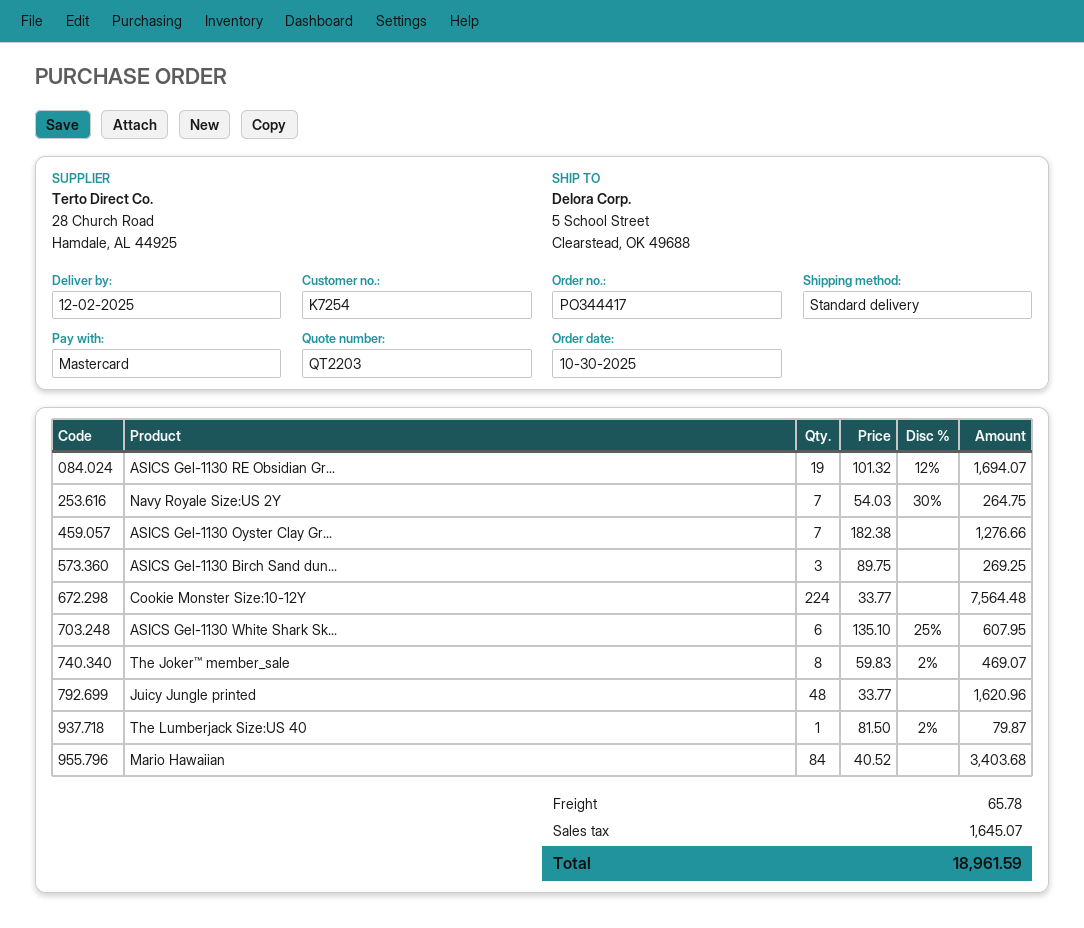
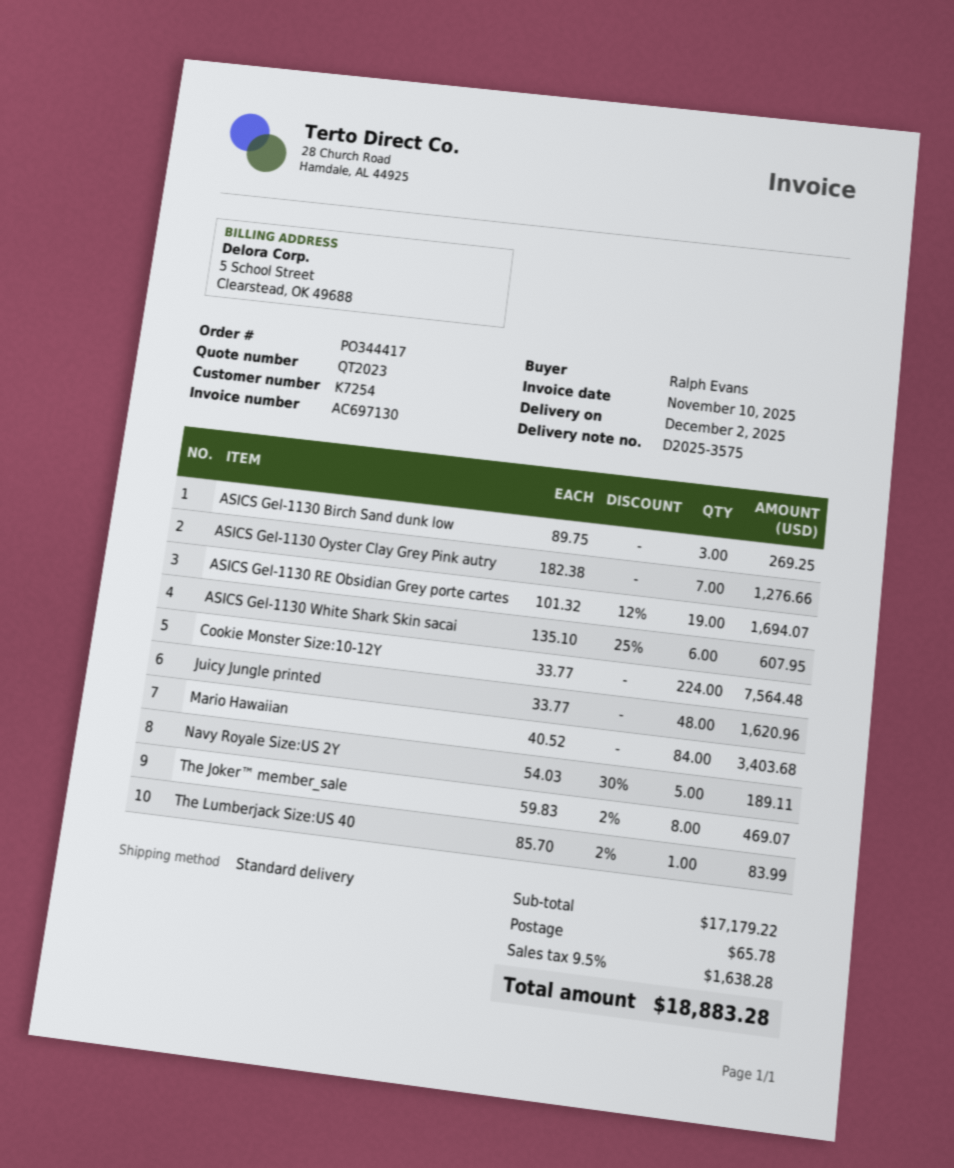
quote number: QT2203 -> QT2023
Navy Royale Size:US 2Y: 7 x 54.03 - 30% = 264.75 -> 5 x 54.03 - 30% = 189.11
The Lumberjack Size:US 40: 1 x 81.50 - 2% = 79.87 -> 1 x 85.70 - 2% = 83.99
tax: 1645.07 -> 1638.28
total: 18961.59 -> 18883.28

